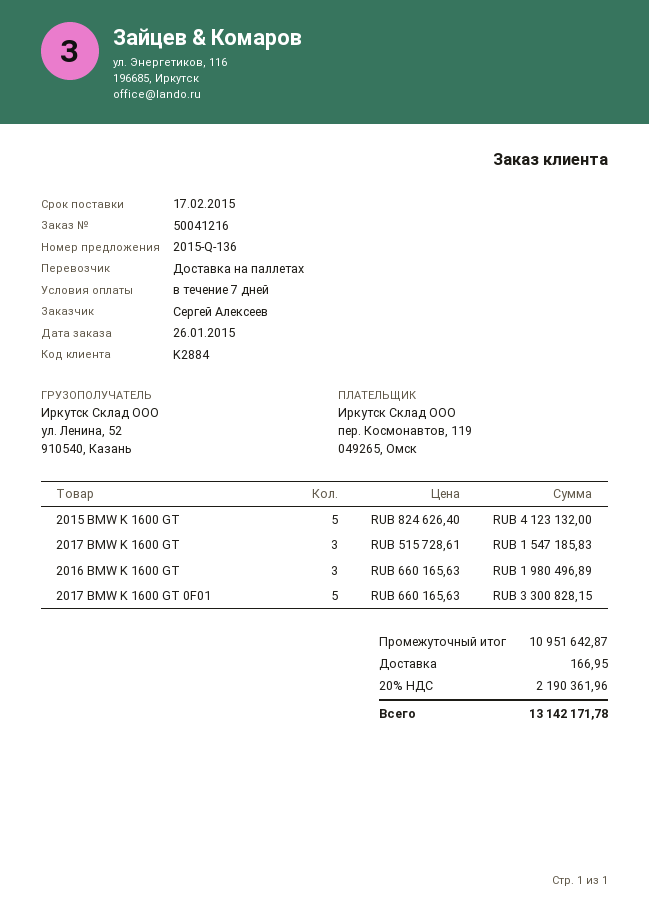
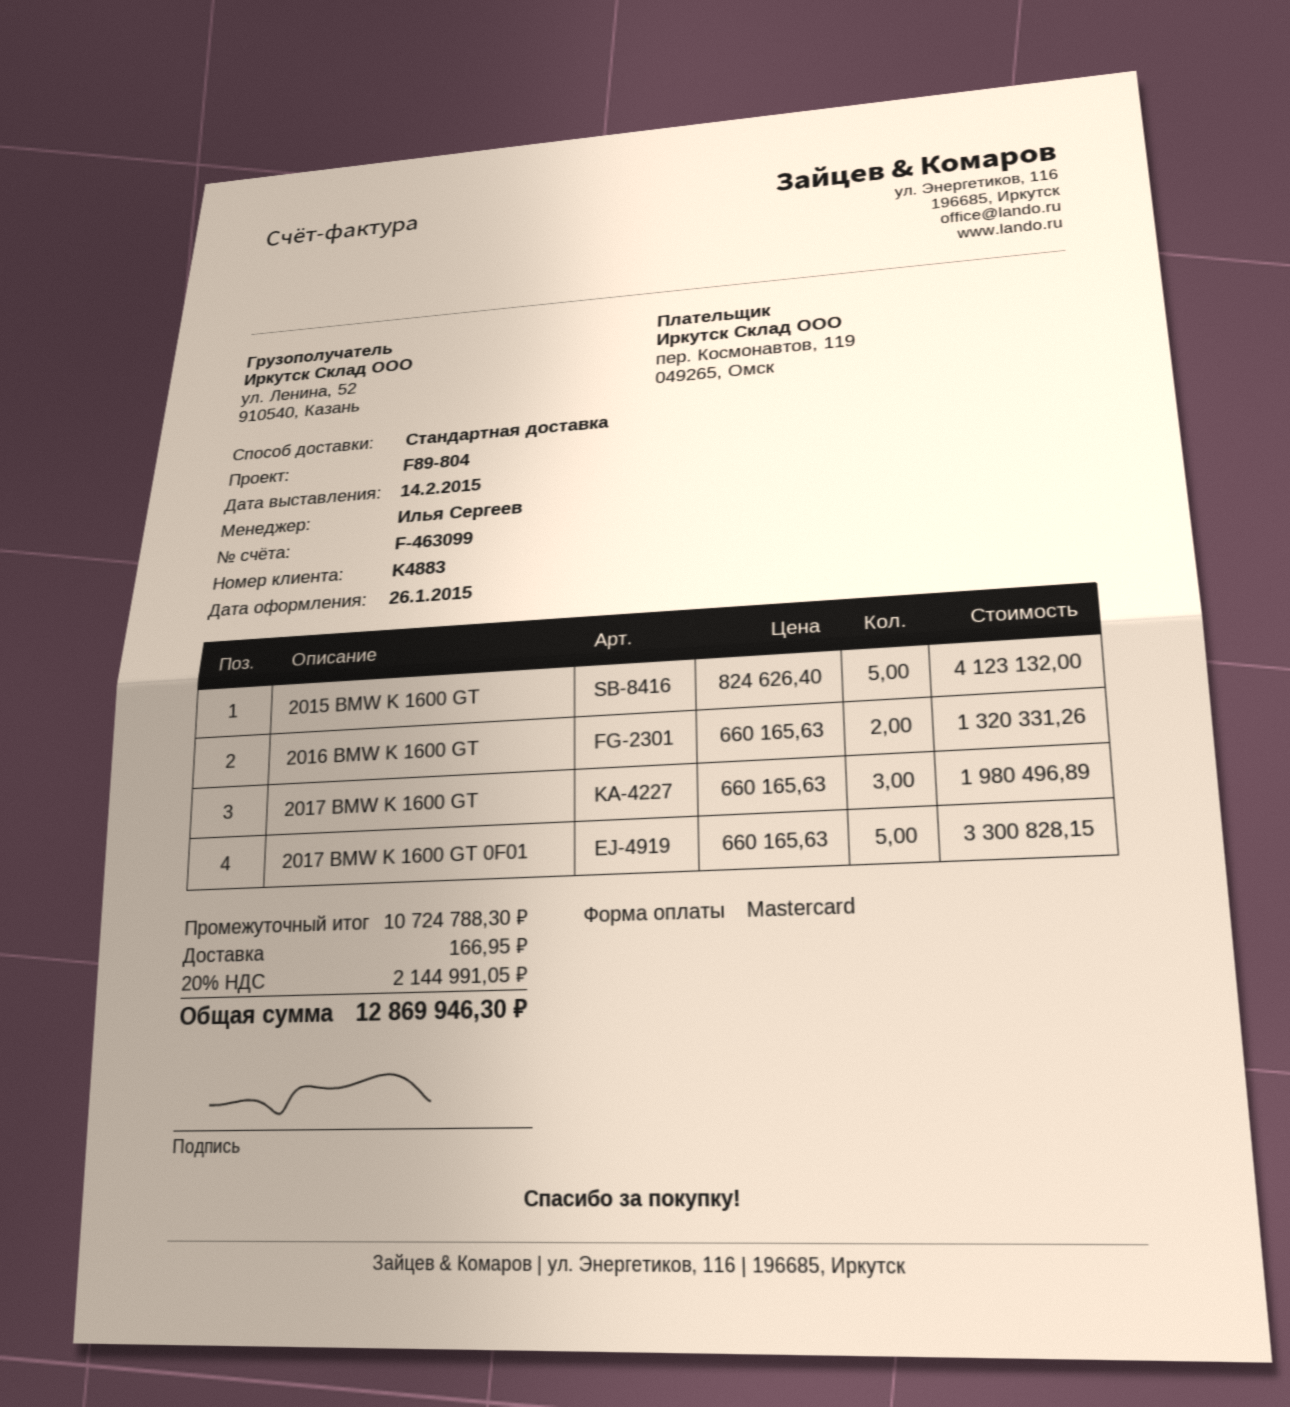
customer number: K2884 -> K4883
shipping method: pallet freight -> standard
2017 BMW K 1600 GT: 3 x 515728.61 = 1547185.83 -> 3 x 660165.63 = 1980496.89
2016 BMW K 1600 GT: 3 x 660165.63 = 1980496.89 -> 2 x 660165.63 = 1320331.26
subtotal: 10951642.87 -> 10724788.30
tax: 20% = 2190361.96 -> 20% = 2144991.05
total: 13142171.78 -> 12869946.30

